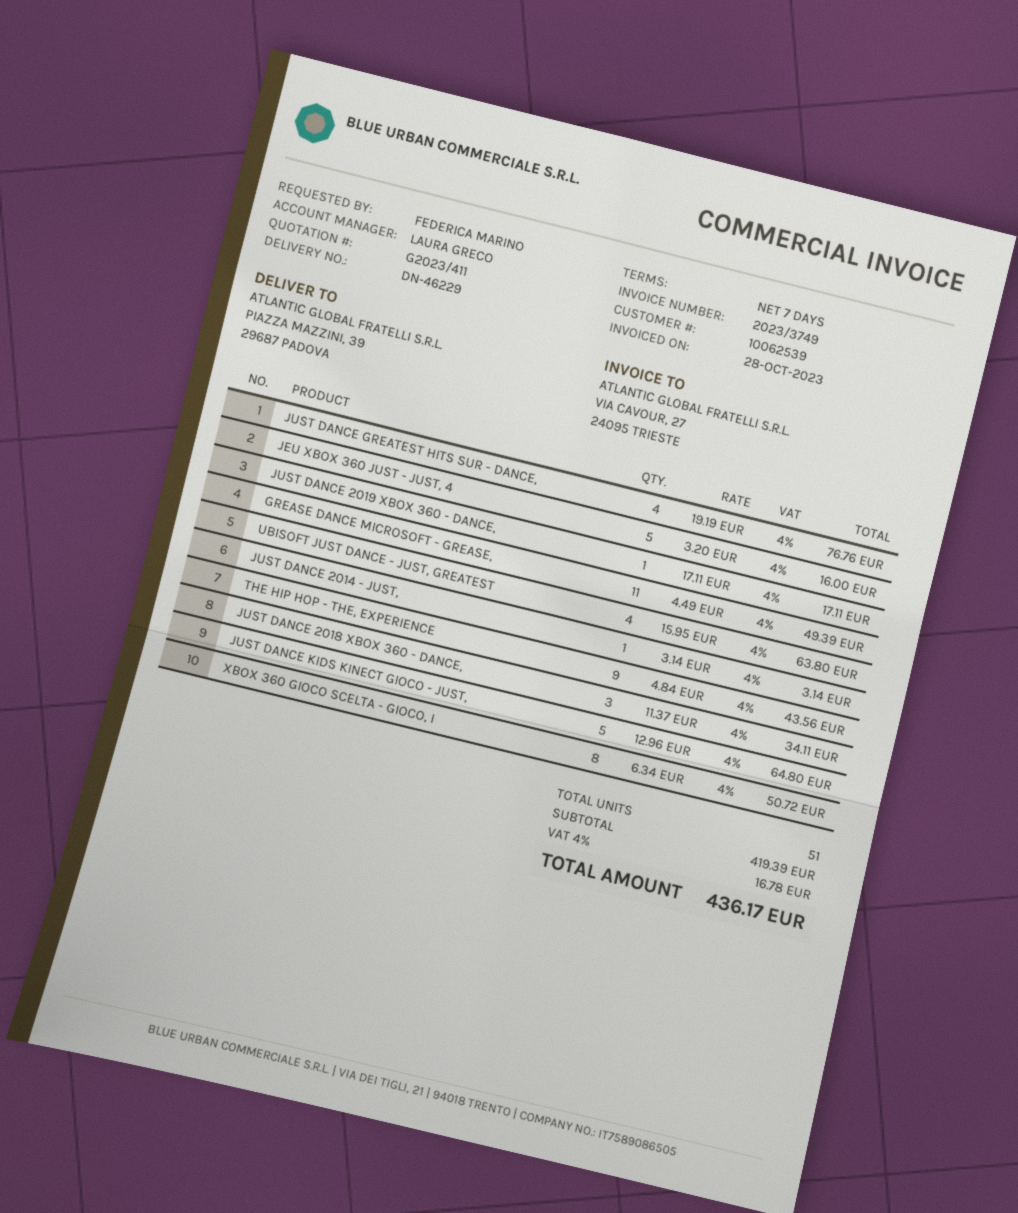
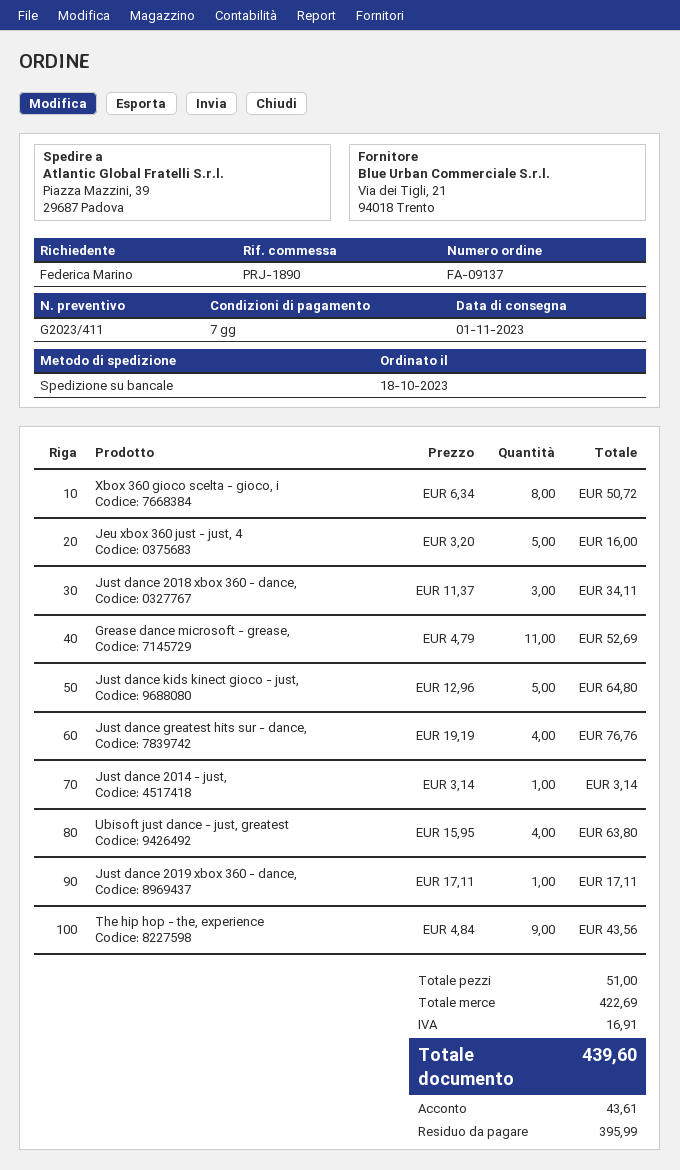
GREASE DANCE MICROSOFT - GREASE,: 11 x 4.49 = 49.39 -> 11 x 4.79 = 52.69
subtotal: 419.39 -> 422.69
tax: 16.78 -> 16.91
total: 436.17 -> 439.60

